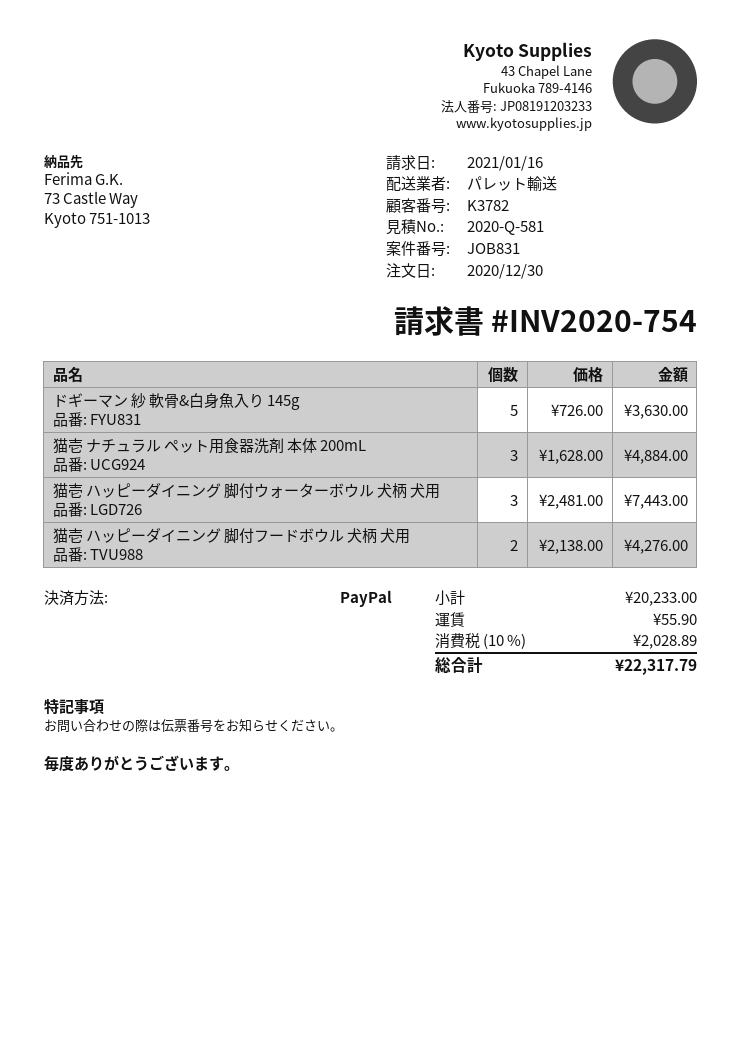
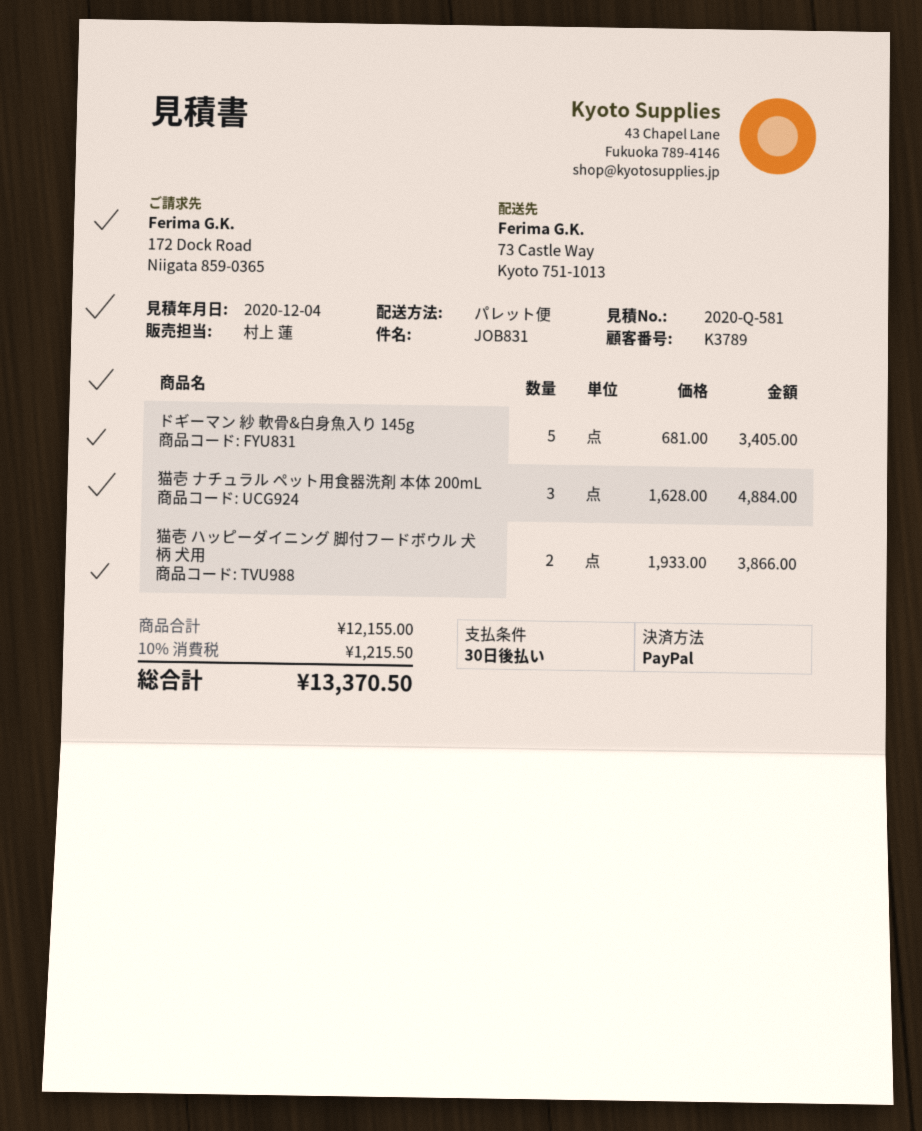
customer number: K3782 -> K3789
ドギーマン 紗 軟骨&白身魚入り 145g: 5 x 726.00 = 3630.00 -> 5 x 681.00 = 3405.00
猫壱 ハッピーダイニング 脚付ウォーターボウル 犬柄 犬用: 3 x 2481.00 = 7443.00 -> none
猫壱 ハッピーダイニング 脚付フードボウル 犬柄 犬用: 2 x 2138.00 = 4276.00 -> 2 x 1933.00 = 3866.00
subtotal: 20233.00 -> 12155.00
shipping: 55.90 -> none
tax: 10% = 2028.89 -> 10% = 1215.50
total: 22317.79 -> 13370.50

